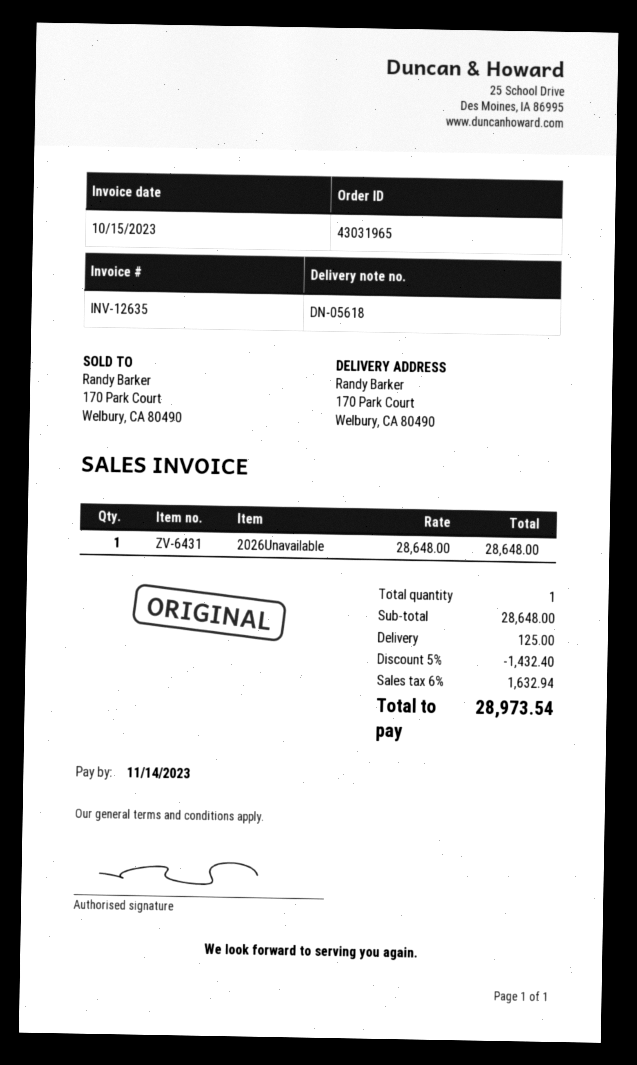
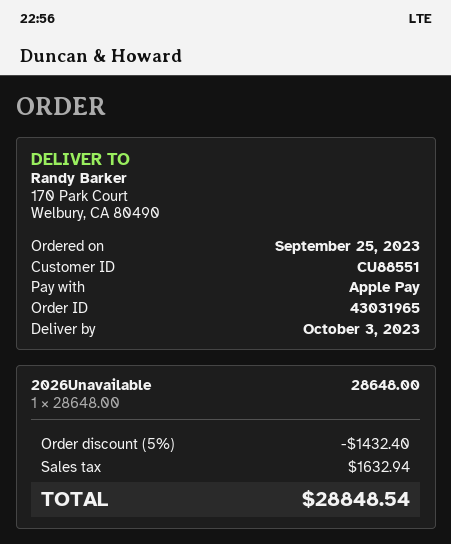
shipping: 125.00 -> none
total: 28973.54 -> 28848.54

